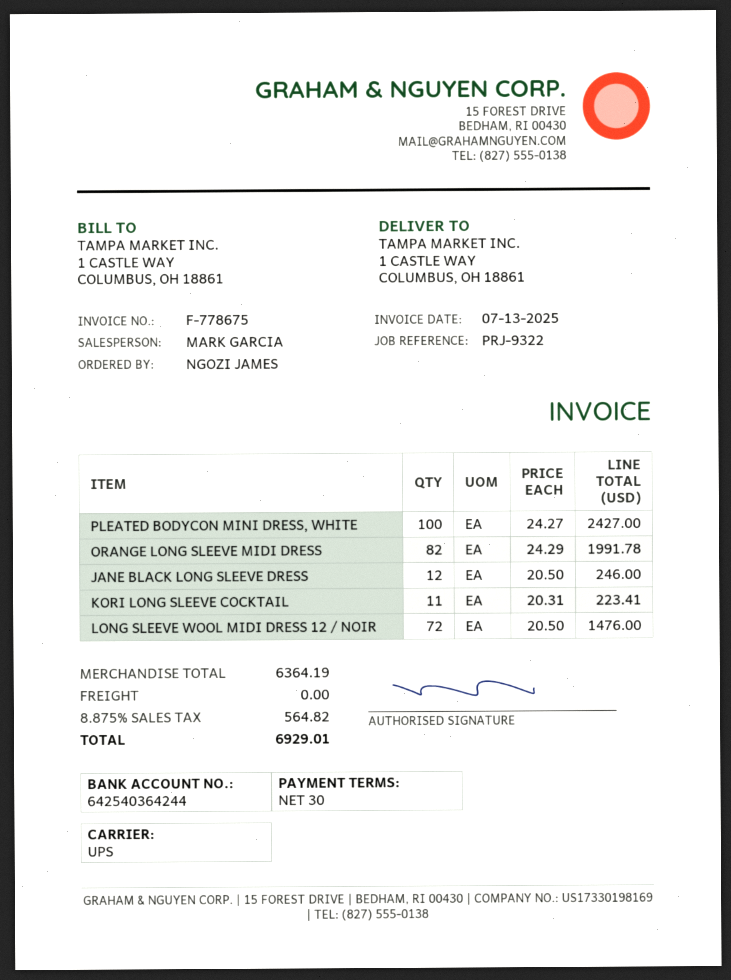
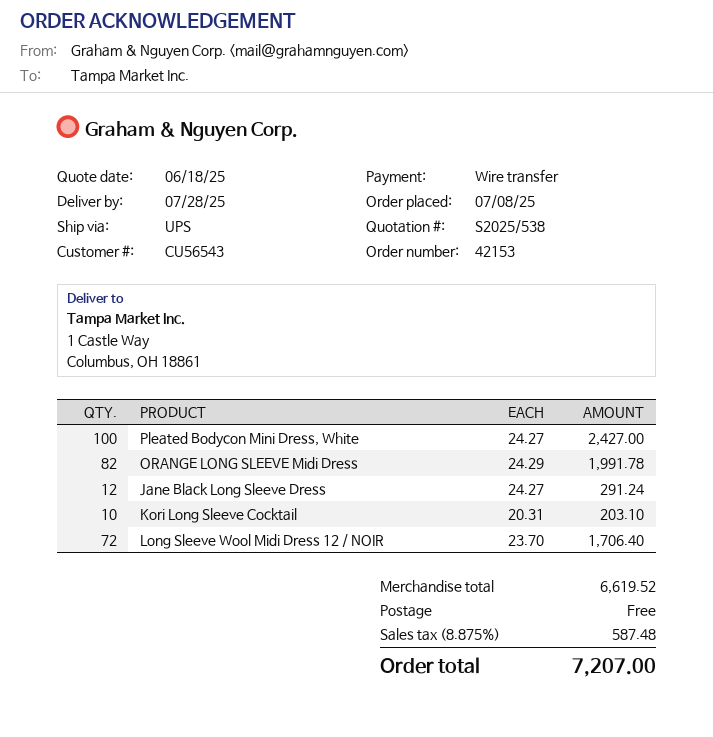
JANE BLACK LONG SLEEVE DRESS: 12 x 20.50 = 246.00 -> 12 x 24.27 = 291.24
KORI LONG SLEEVE COCKTAIL: 11 x 20.31 = 223.41 -> 10 x 20.31 = 203.10
LONG SLEEVE WOOL MIDI DRESS 12 / NOIR: 72 x 20.50 = 1476.00 -> 72 x 23.70 = 1706.40
subtotal: 6364.19 -> 6619.52
tax: 8.875% = 564.82 -> 8.875% = 587.48
total: 6929.01 -> 7207.00

